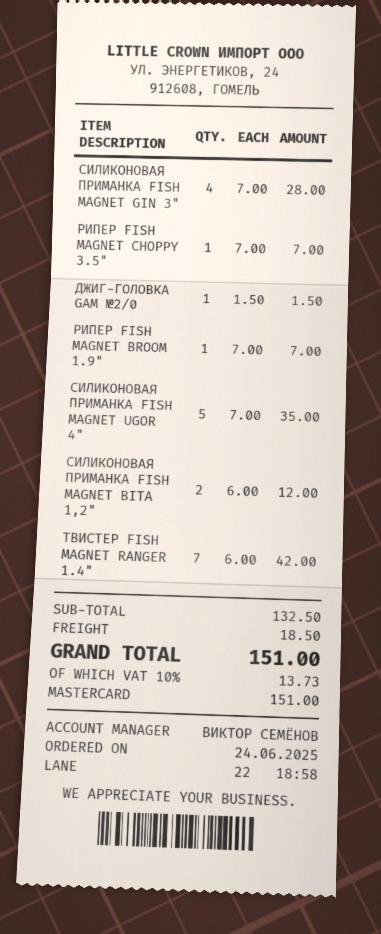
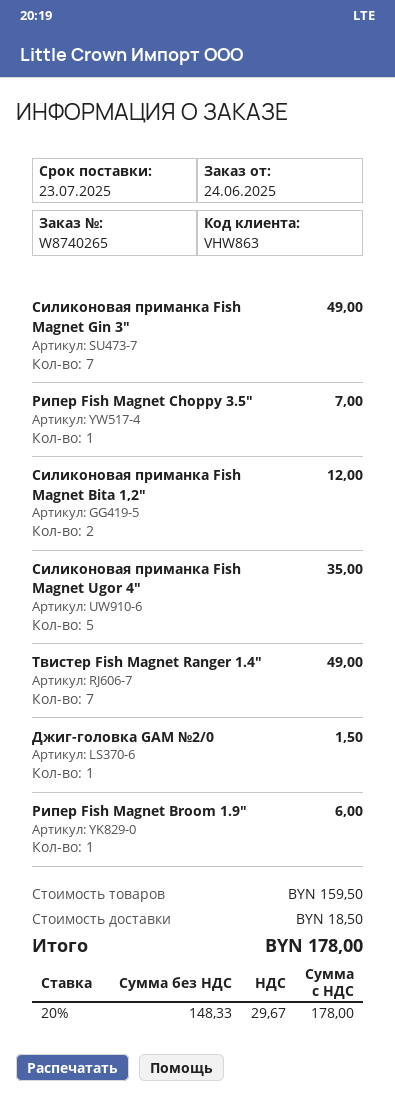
СИЛИКОНОВАЯ ПРИМАНКА FISH MAGNET GIN 3": 4 for 28.00 -> 7 for 49.00
РИПЕР FISH MAGNET BROOM 1.9": 1 for 7.00 -> 1 for 6.00
ТВИСТЕР FISH MAGNET RANGER 1.4": 7 for 42.00 -> 7 for 49.00
subtotal: 132.50 -> 159.50
tax: 10% = 13.73 -> 20% = 29.67
total: 151.00 -> 178.00

